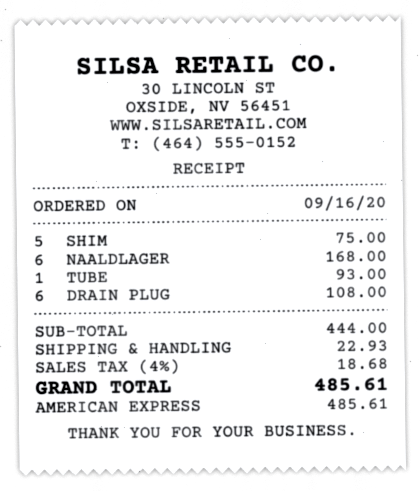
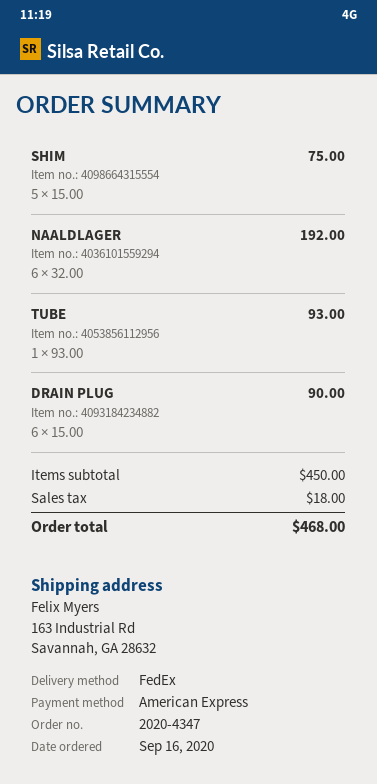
NAALDLAGER: 6 for 168.00 -> 6 for 192.00
DRAIN PLUG: 6 for 108.00 -> 6 for 90.00
subtotal: 444.00 -> 450.00
shipping: 22.93 -> none
tax: 18.68 -> 18.00
total: 485.61 -> 468.00

